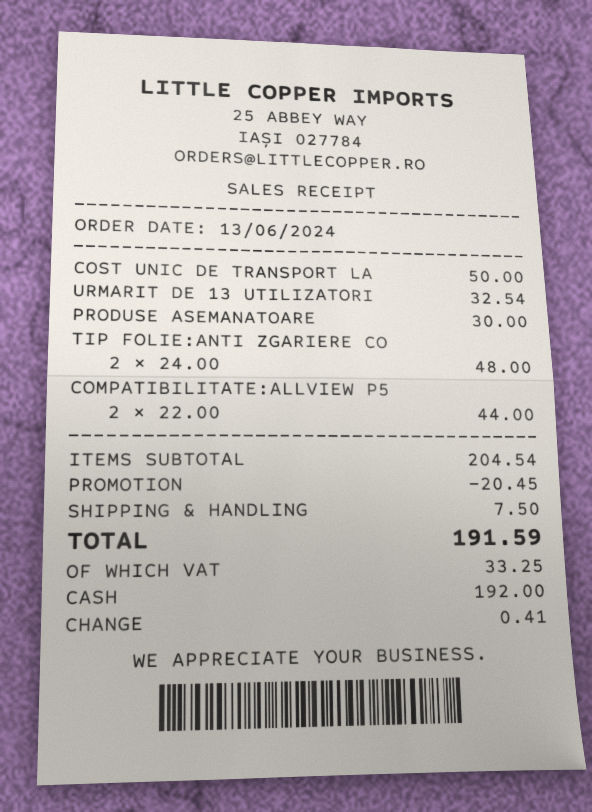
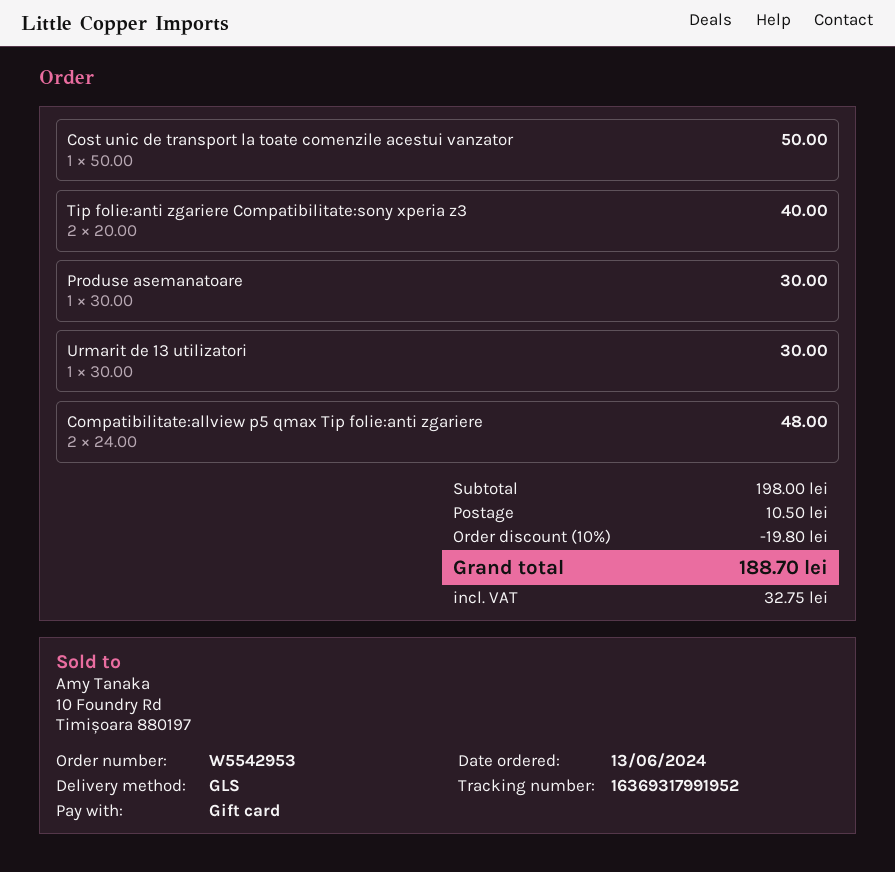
payment method: cash -> gift card
URMARIT DE 13 UTILIZATORI: 1 x 32.54 = 32.54 -> 1 x 30.00 = 30.00
TIP FOLIE:ANTI ZGARIERE CO: 2 x 24.00 = 48.00 -> 2 x 20.00 = 40.00
COMPATIBILITATE:ALLVIEW P5: 2 x 22.00 = 44.00 -> 2 x 24.00 = 48.00
subtotal: 204.54 -> 198.00
discount: 20.45 -> 19.80
shipping: 7.50 -> 10.50
tax: 33.25 -> 32.75
total: 191.59 -> 188.70

